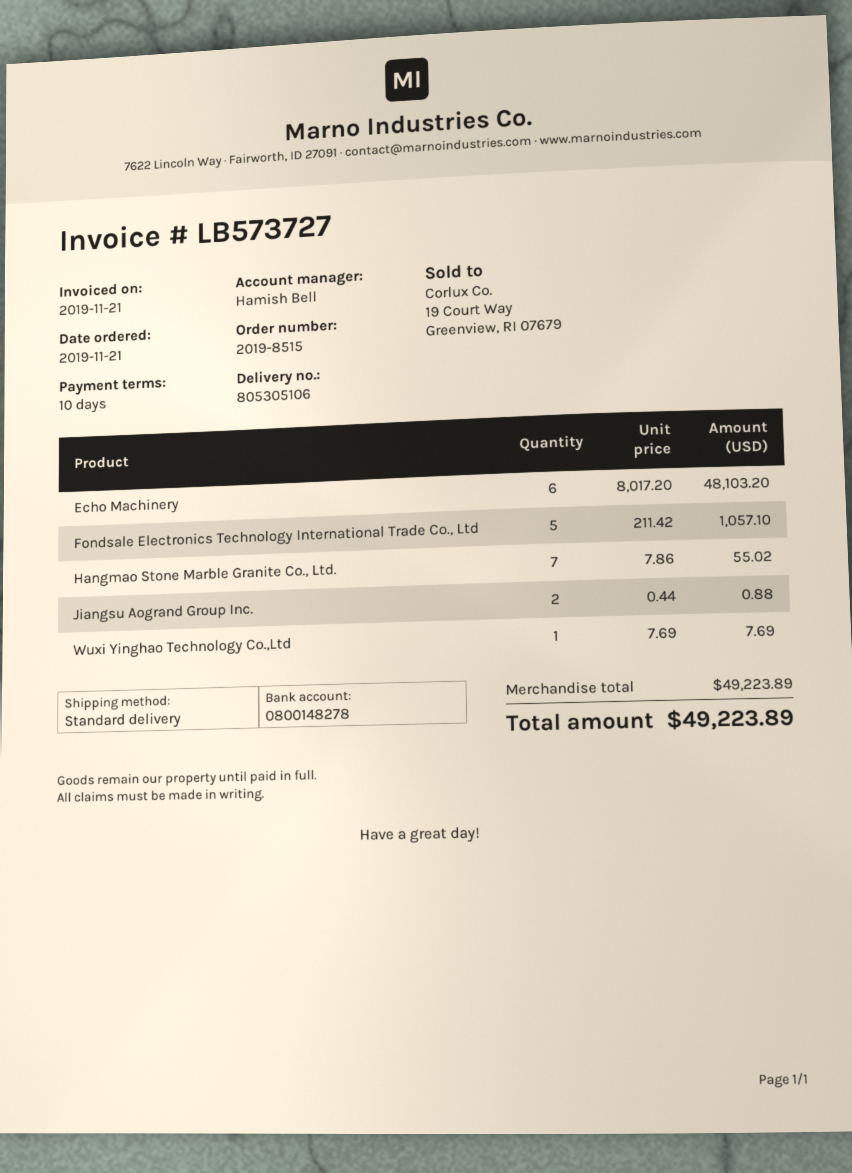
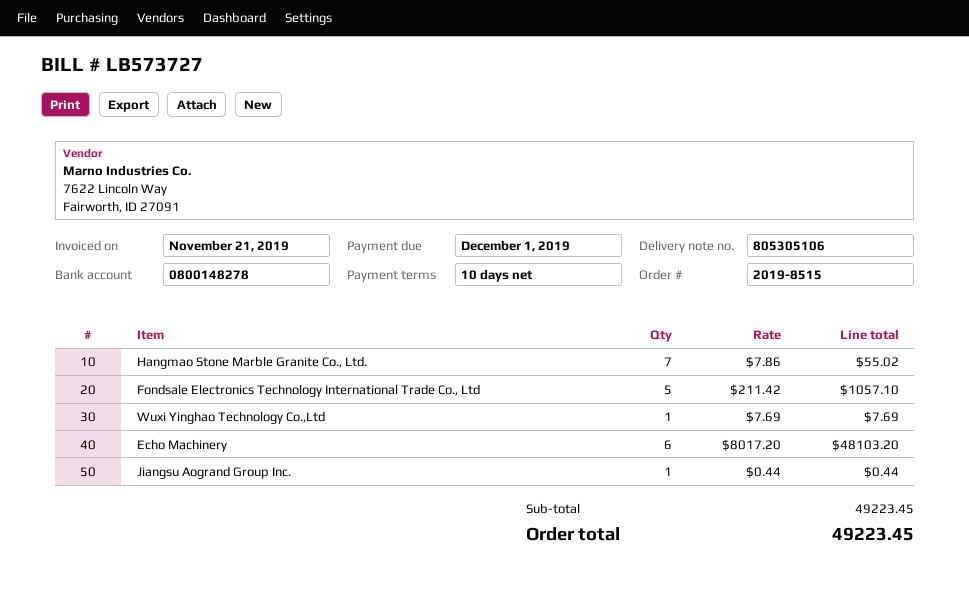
Jiangsu Aogrand Group Inc.: 2 x 0.44 = 0.88 -> 1 x 0.44 = 0.44
subtotal: 49223.89 -> 49223.45
total: 49223.89 -> 49223.45

